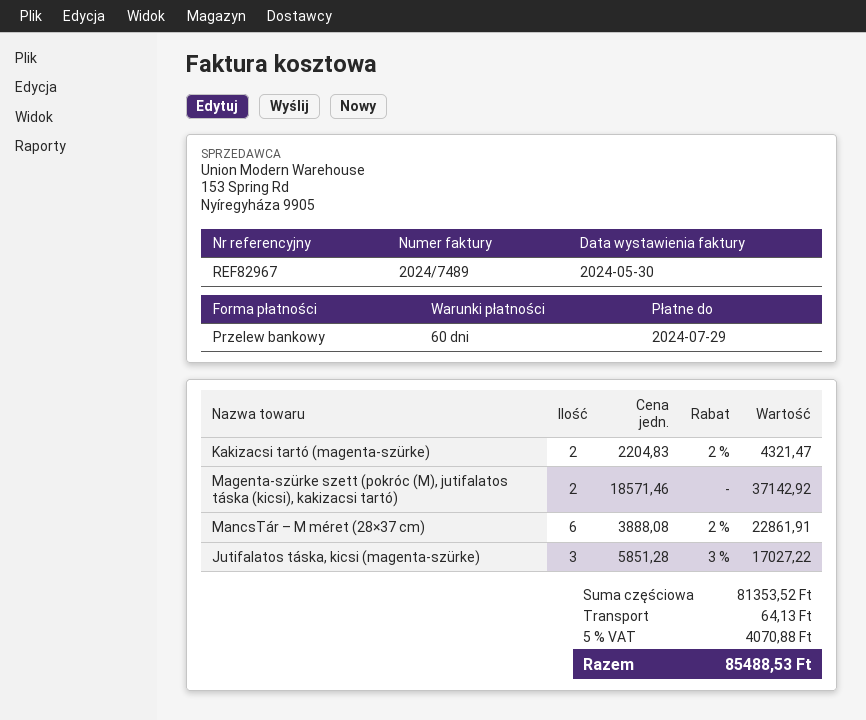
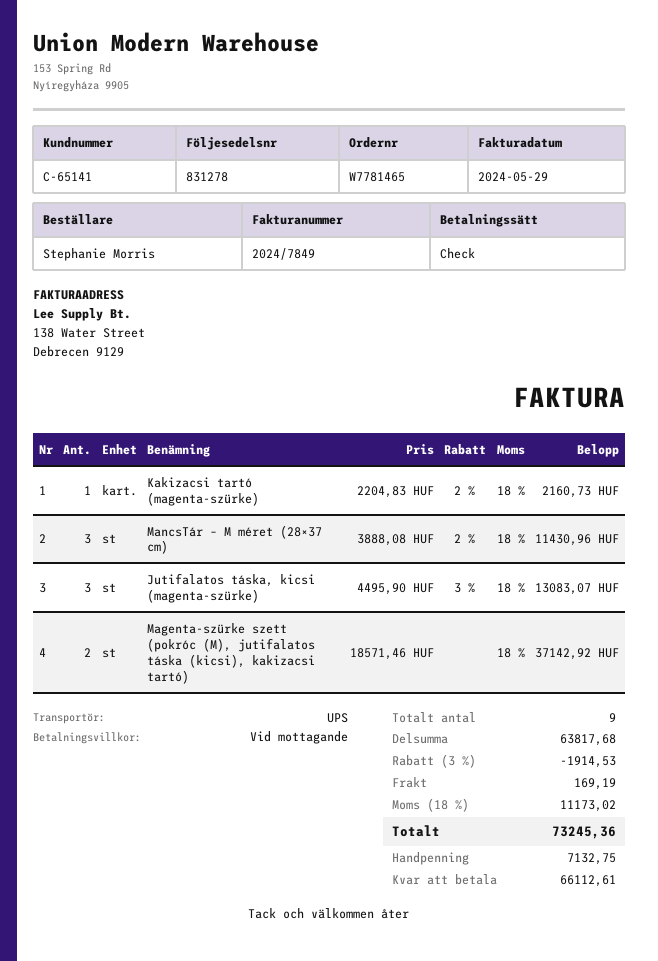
invoice number: 2024/7489 -> 2024/7849
invoice date: 2024-05-30 -> 2024-05-29
payment terms: 60 days -> on receipt
payment method: bank transfer -> cheque
Kakizacsi tartó (magenta-szürke): 2 x 2204.83 - 2% = 4321.47 -> 1 x 2204.83 - 2% = 2160.73
MancsTár – M méret (28×37 cm): 6 x 3888.08 - 2% = 22861.91 -> 3 x 3888.08 - 2% = 11430.96
Jutifalatos táska, kicsi (magenta-szürke): 3 x 5851.28 - 3% = 17027.22 -> 3 x 4495.90 - 3% = 13083.07
subtotal: 81353.52 -> 63817.68
discount: none -> 3% = 1914.53
shipping: 64.13 -> 169.19
tax: 5% = 4070.88 -> 18% = 11173.02
total: 85488.53 -> 73245.36

